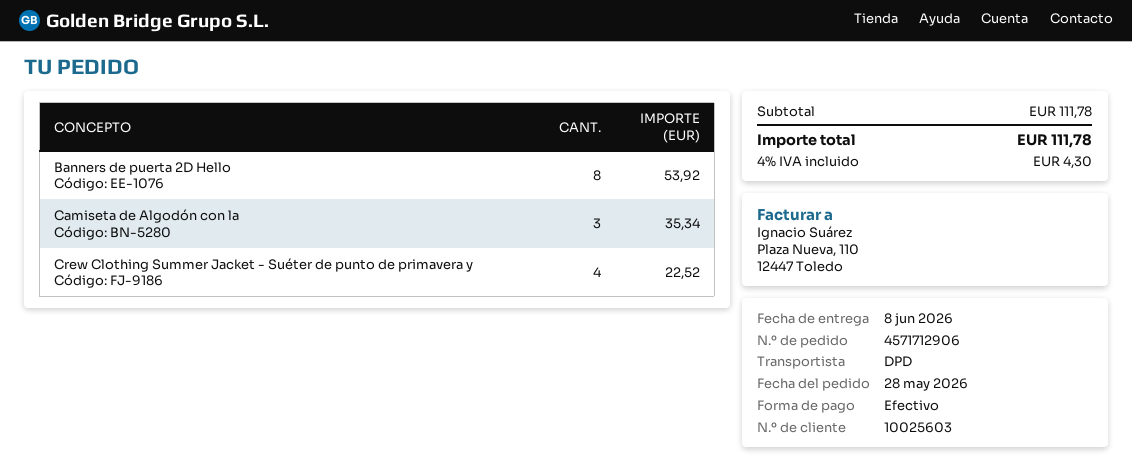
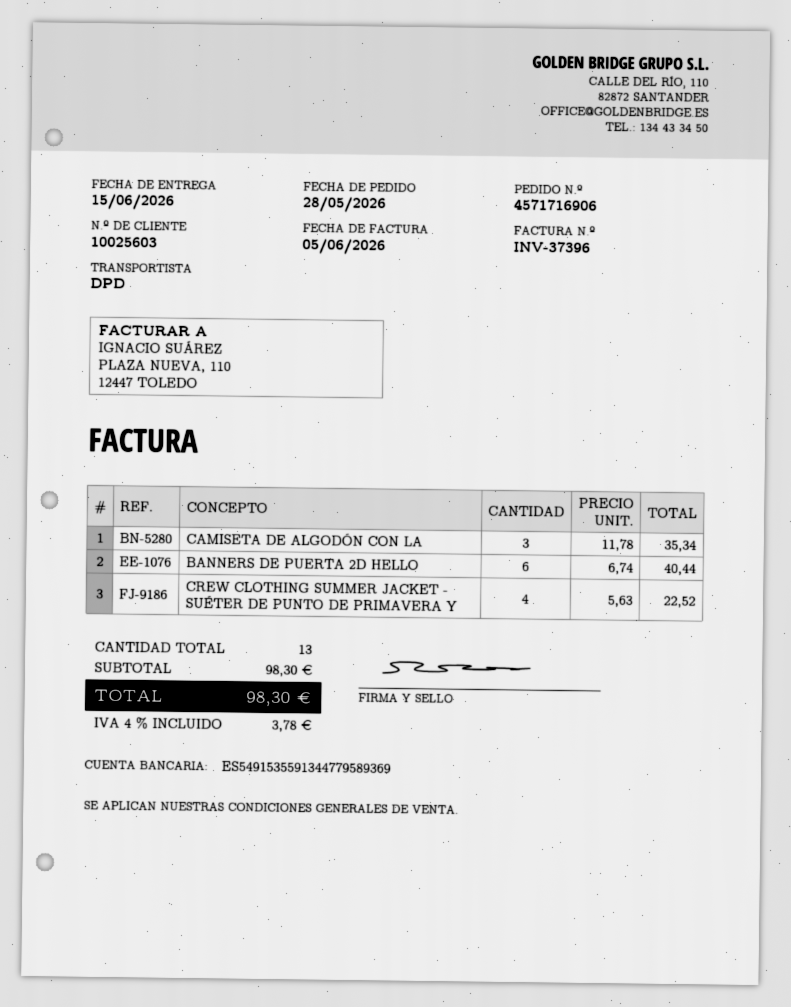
order number: 4571712906 -> 4571716906
delivery date: 2026-06-08 -> 2026-06-15
Banners de puerta 2D Hello: 8 for 53.92 -> 6 for 40.44
subtotal: 111.78 -> 98.30
tax: 4% = 4.30 -> 4% = 3.78
total: 111.78 -> 98.30

